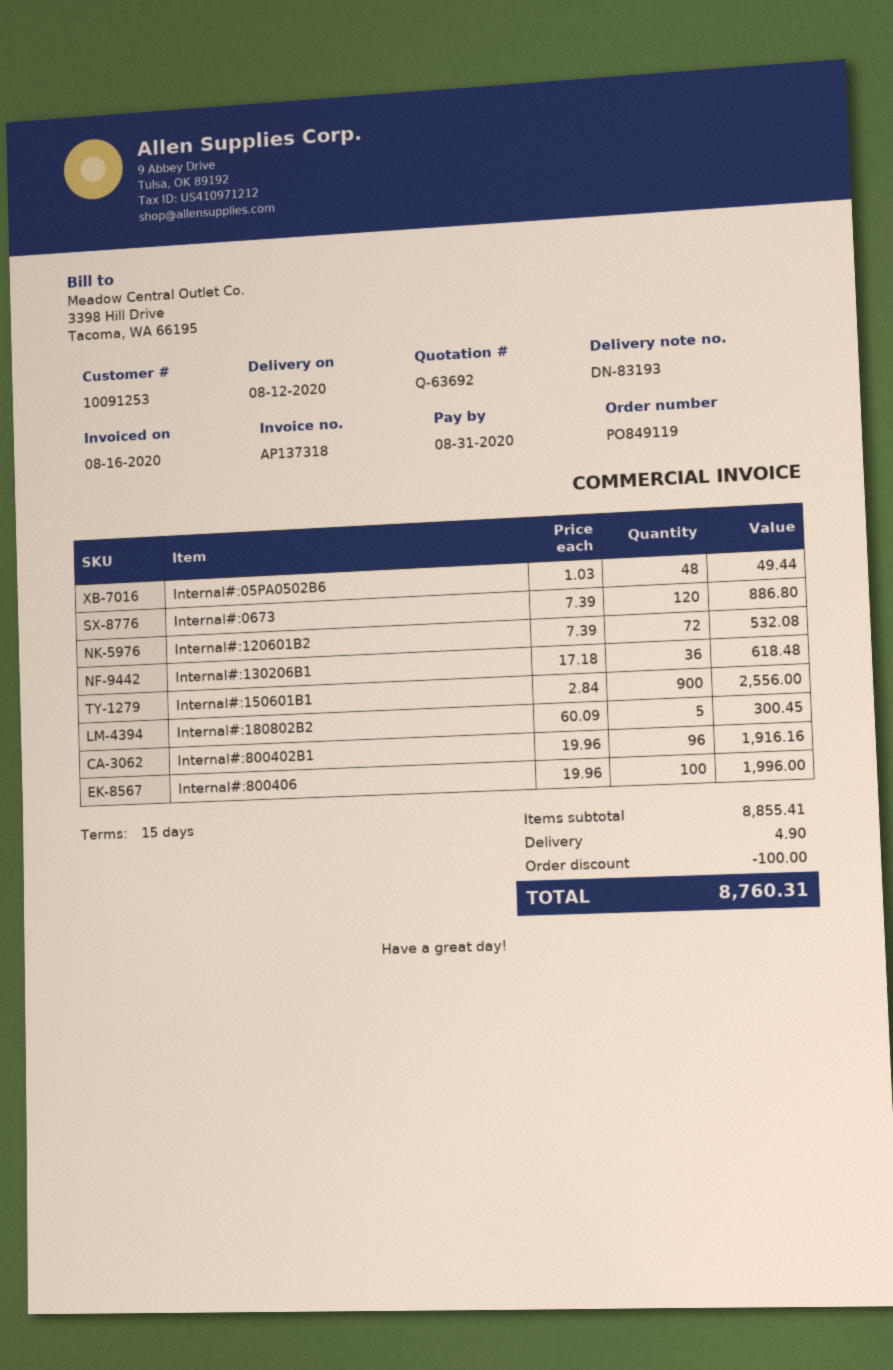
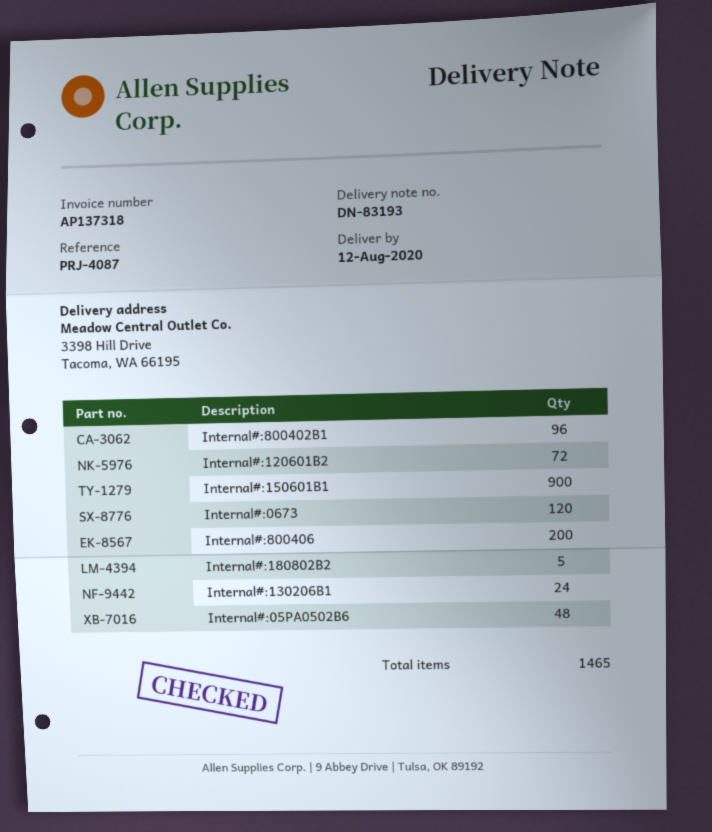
Internal#:130206B1: 36 -> 24
Internal#:800406: 100 -> 200

